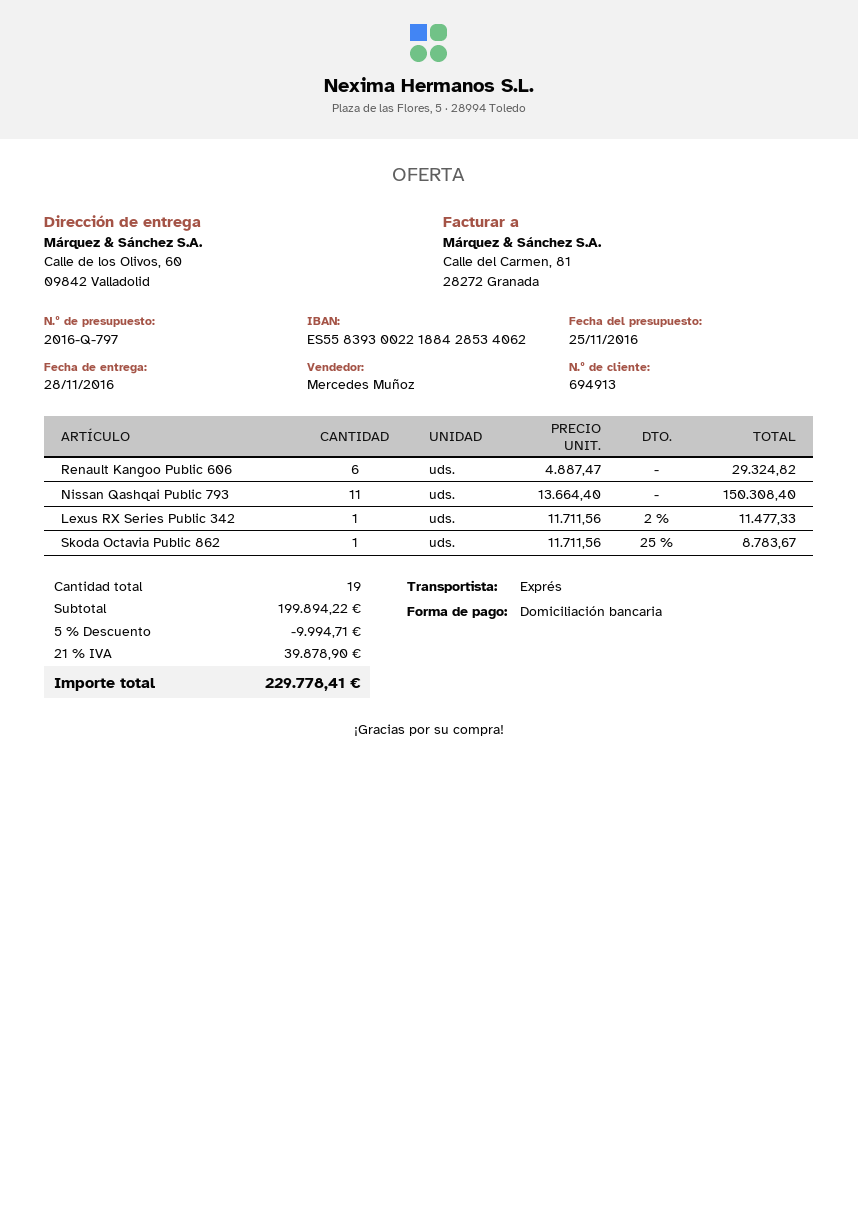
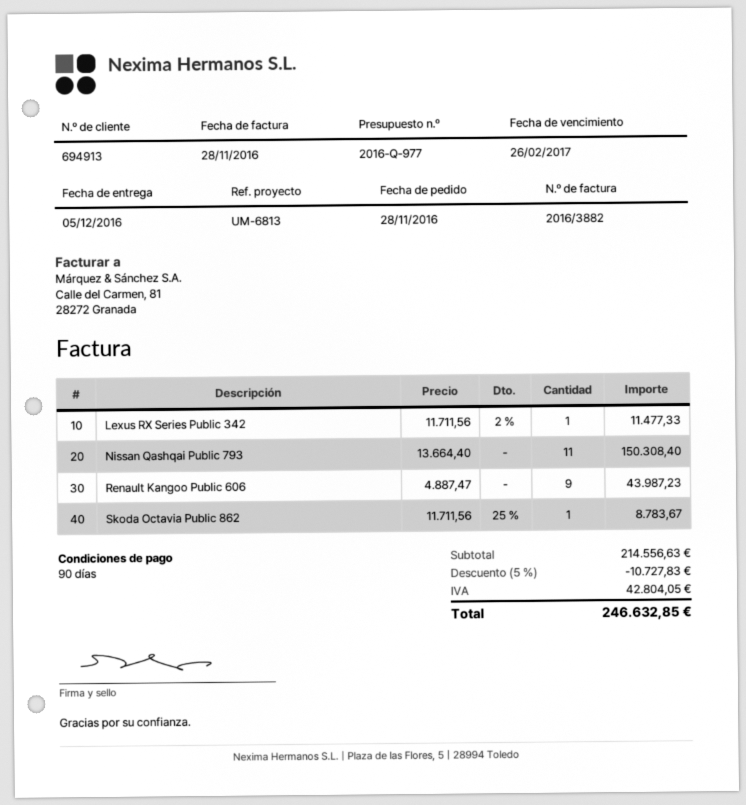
quote number: 2016-Q-797 -> 2016-Q-977
delivery date: 2016-11-28 -> 2016-12-05
Renault Kangoo Public 606: 6 x 4887.47 = 29324.82 -> 9 x 4887.47 = 43987.23
subtotal: 199894.22 -> 214556.63
discount: 5% = 9994.71 -> 5% = 10727.83
tax: 39878.90 -> 42804.05
total: 229778.41 -> 246632.85

